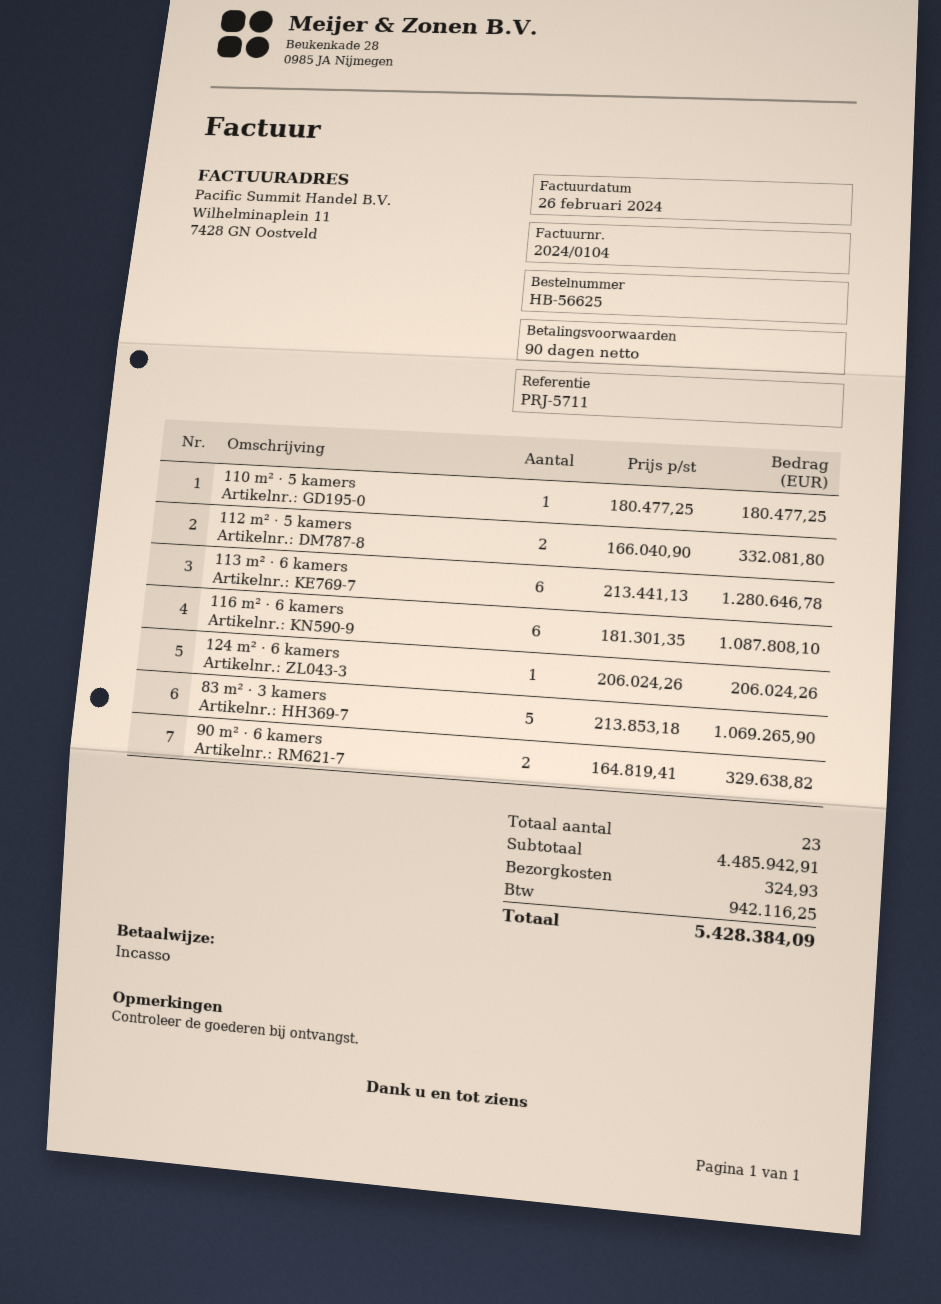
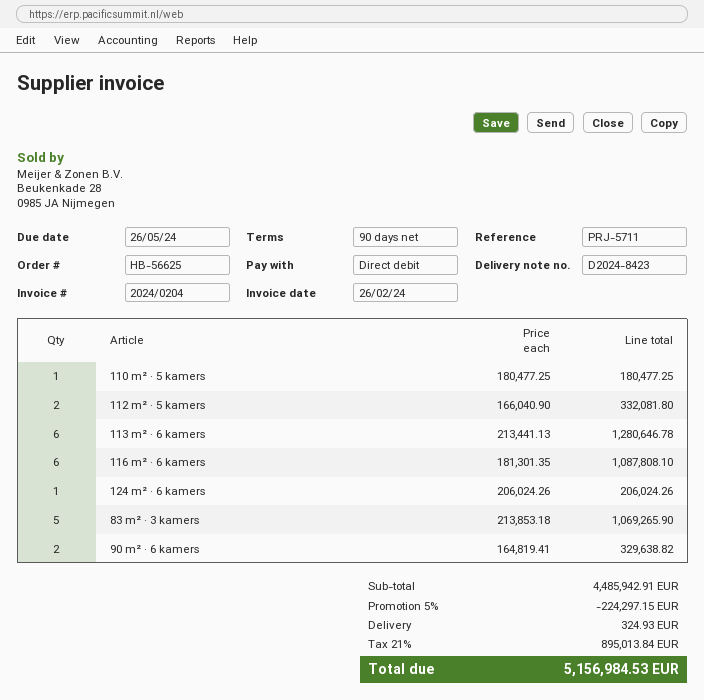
invoice number: 2024/0104 -> 2024/0204
discount: none -> 5% = 224297.15
tax: 942116.25 -> 895013.84
total: 5428384.09 -> 5156984.53

